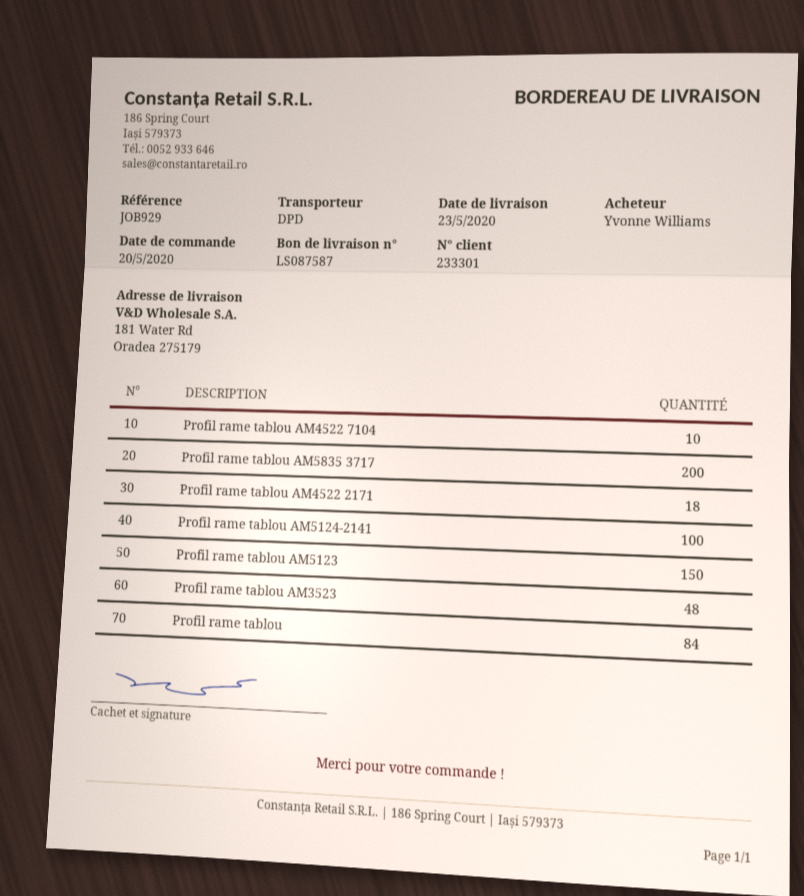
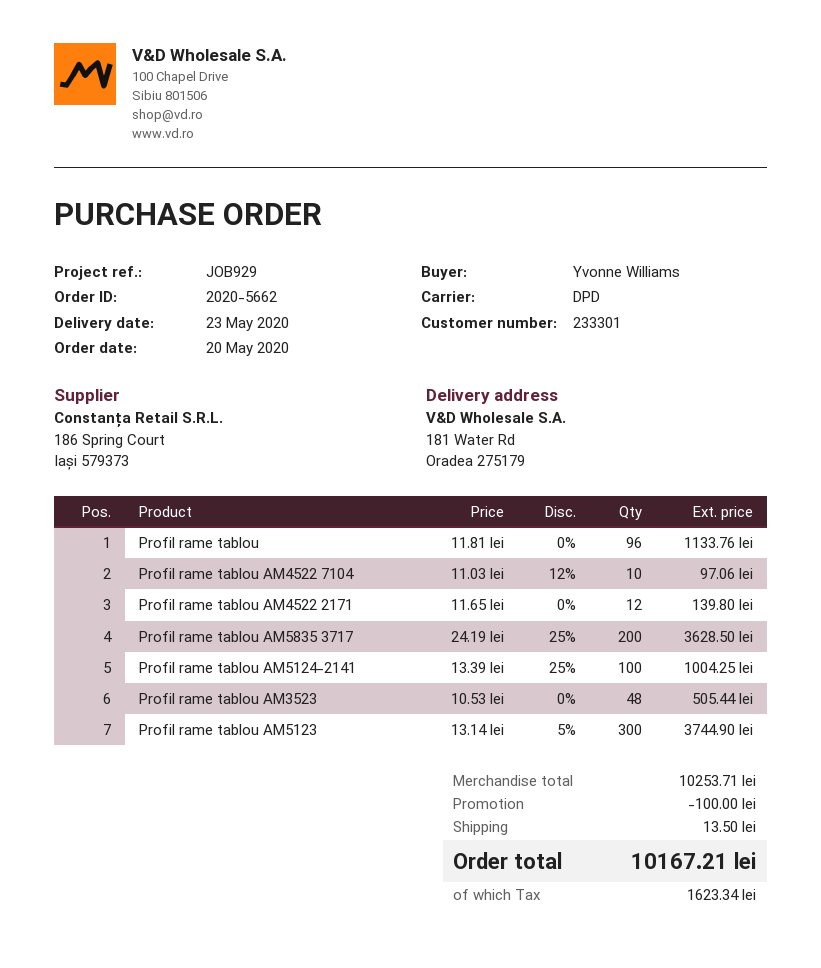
Profil rame tablou AM4522 2171: 18 -> 12
Profil rame tablou AM5123: 150 -> 300
Profil rame tablou: 84 -> 96

